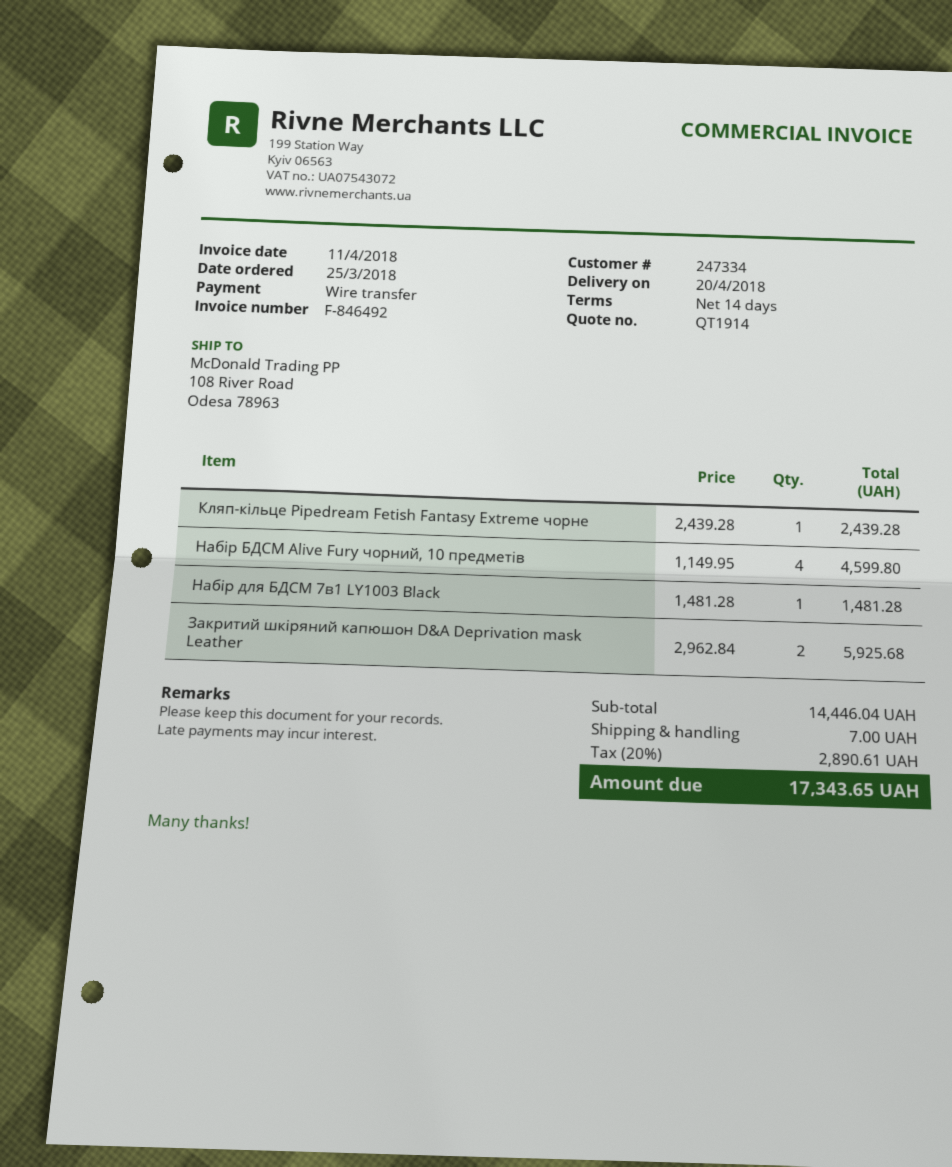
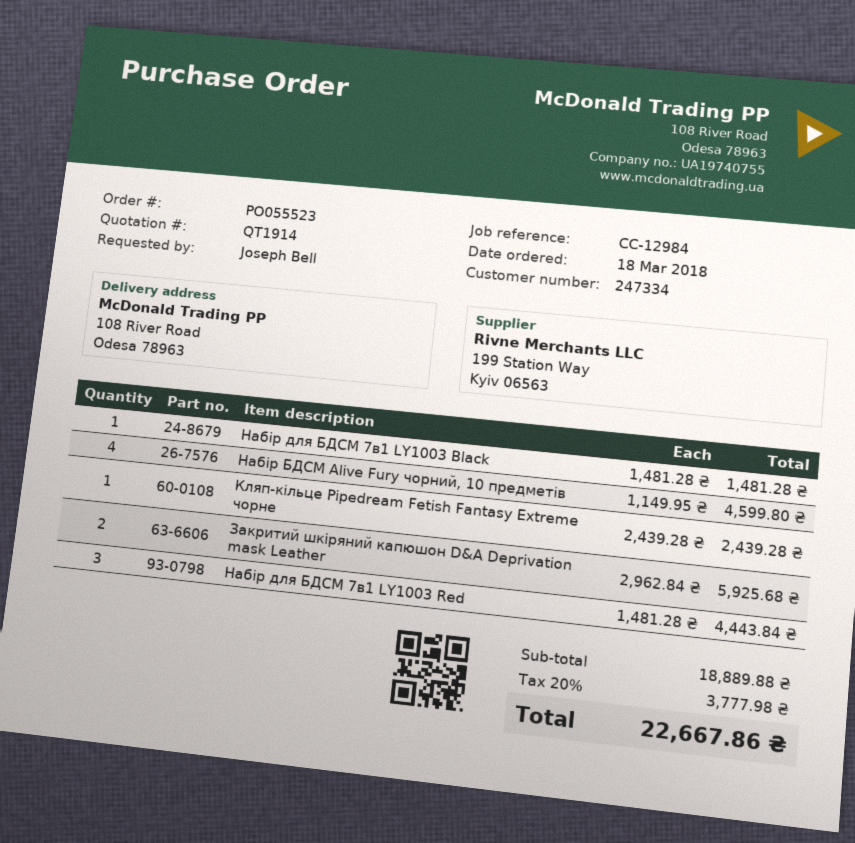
order date: 2018-03-25 -> 2018-03-18
Набір для БДСМ 7в1 LY1003 Red: none -> 3 x 1481.28 = 4443.84
subtotal: 14446.04 -> 18889.88
shipping: 7.00 -> none
tax: 20% = 2890.61 -> 20% = 3777.98
total: 17343.65 -> 22667.86

